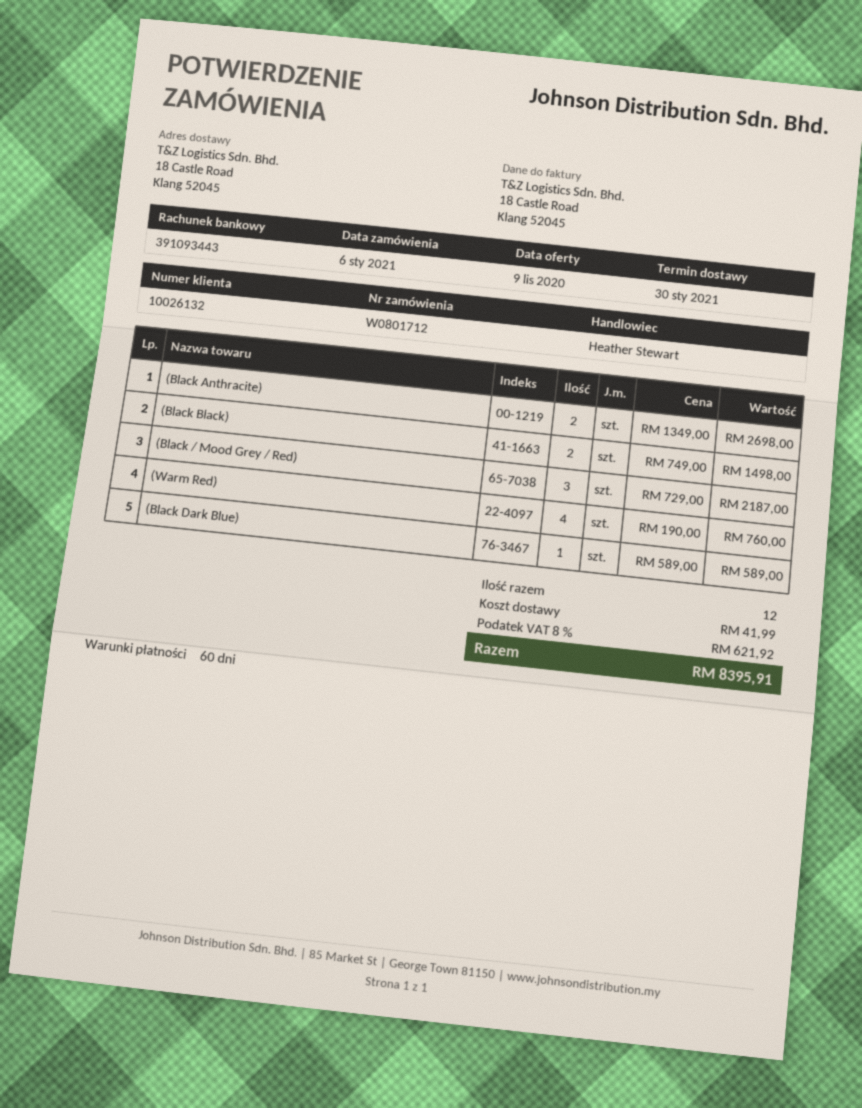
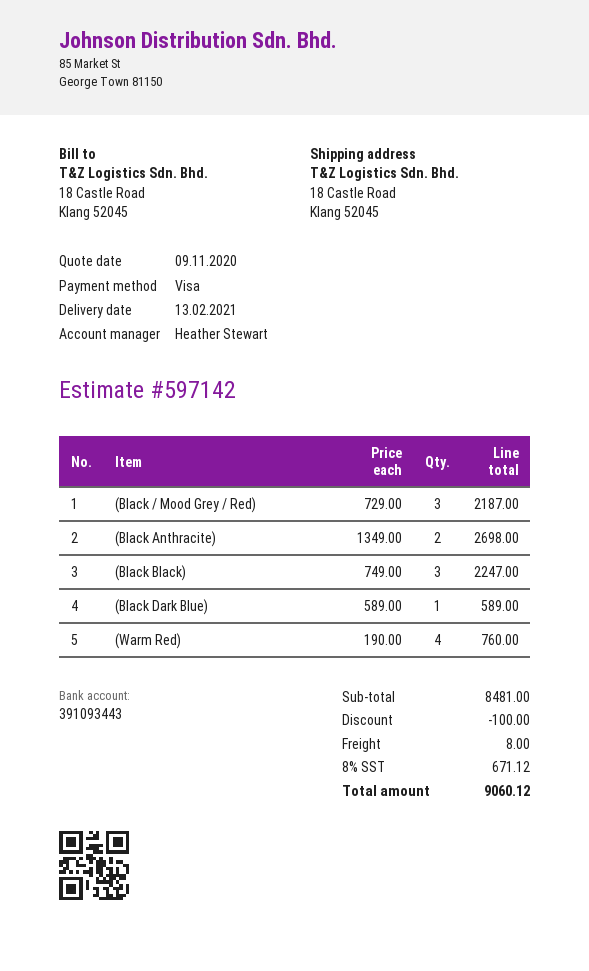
delivery date: 2021-01-30 -> 2021-02-13
(Black Black): 2 x 749.00 = 1498.00 -> 3 x 749.00 = 2247.00
discount: none -> 100.00
shipping: 41.99 -> 8.00
tax: 8% = 621.92 -> 8% = 671.12
total: 8395.91 -> 9060.12

